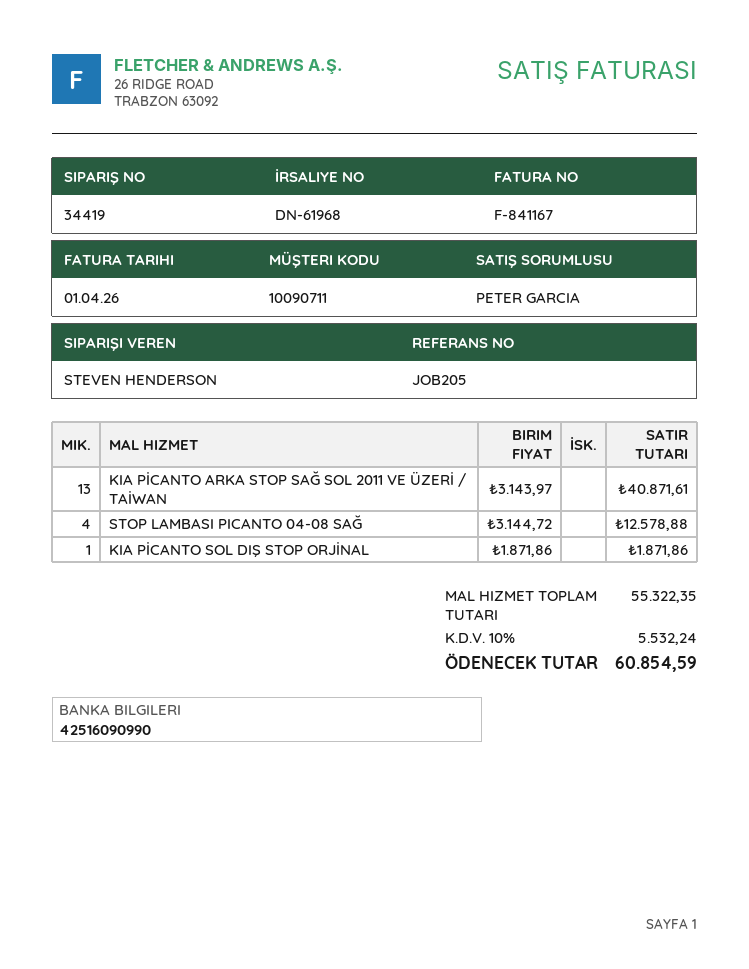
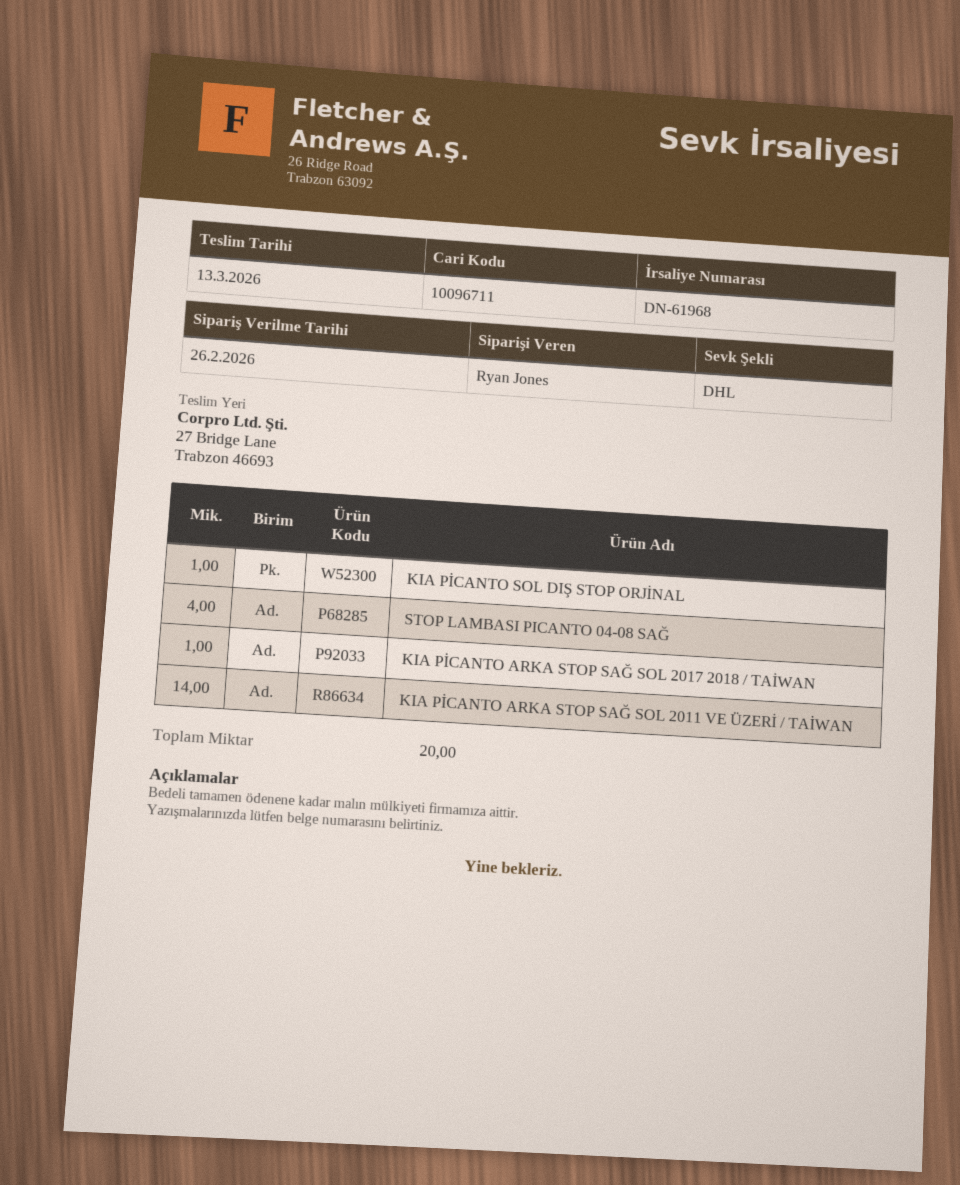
customer number: 10090711 -> 10096711
ordered by: STEVEN HENDERSON -> Ryan Jones
KIA PİCANTO ARKA STOP SAĞ SOL 2011 VE ÜZERİ / TAİWAN: 13 -> 14
KIA PİCANTO ARKA STOP SAĞ SOL 2017 2018 / TAİWAN: none -> 1

